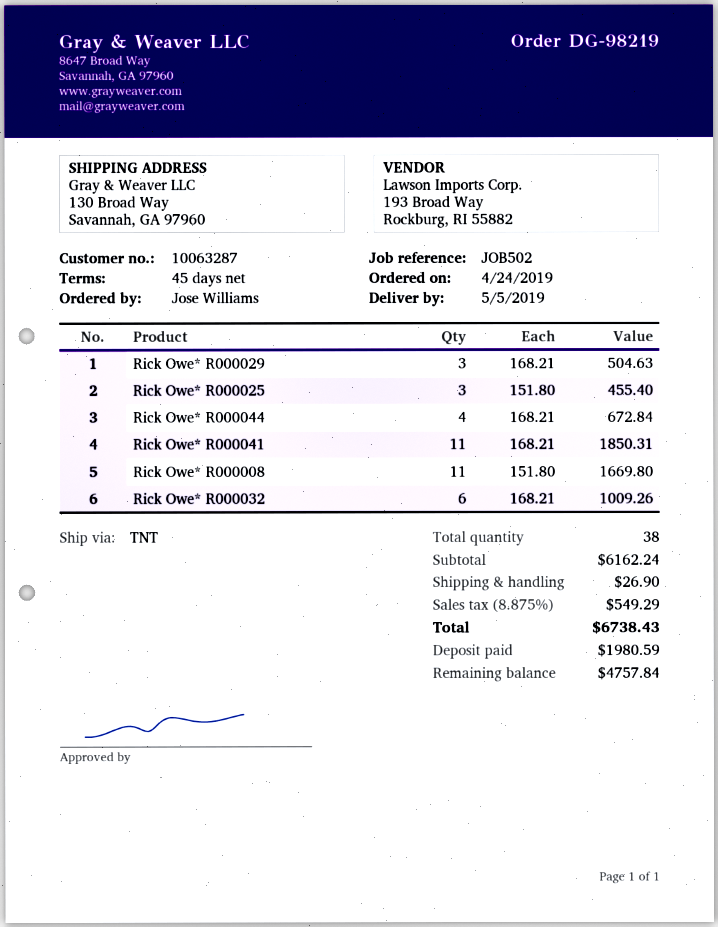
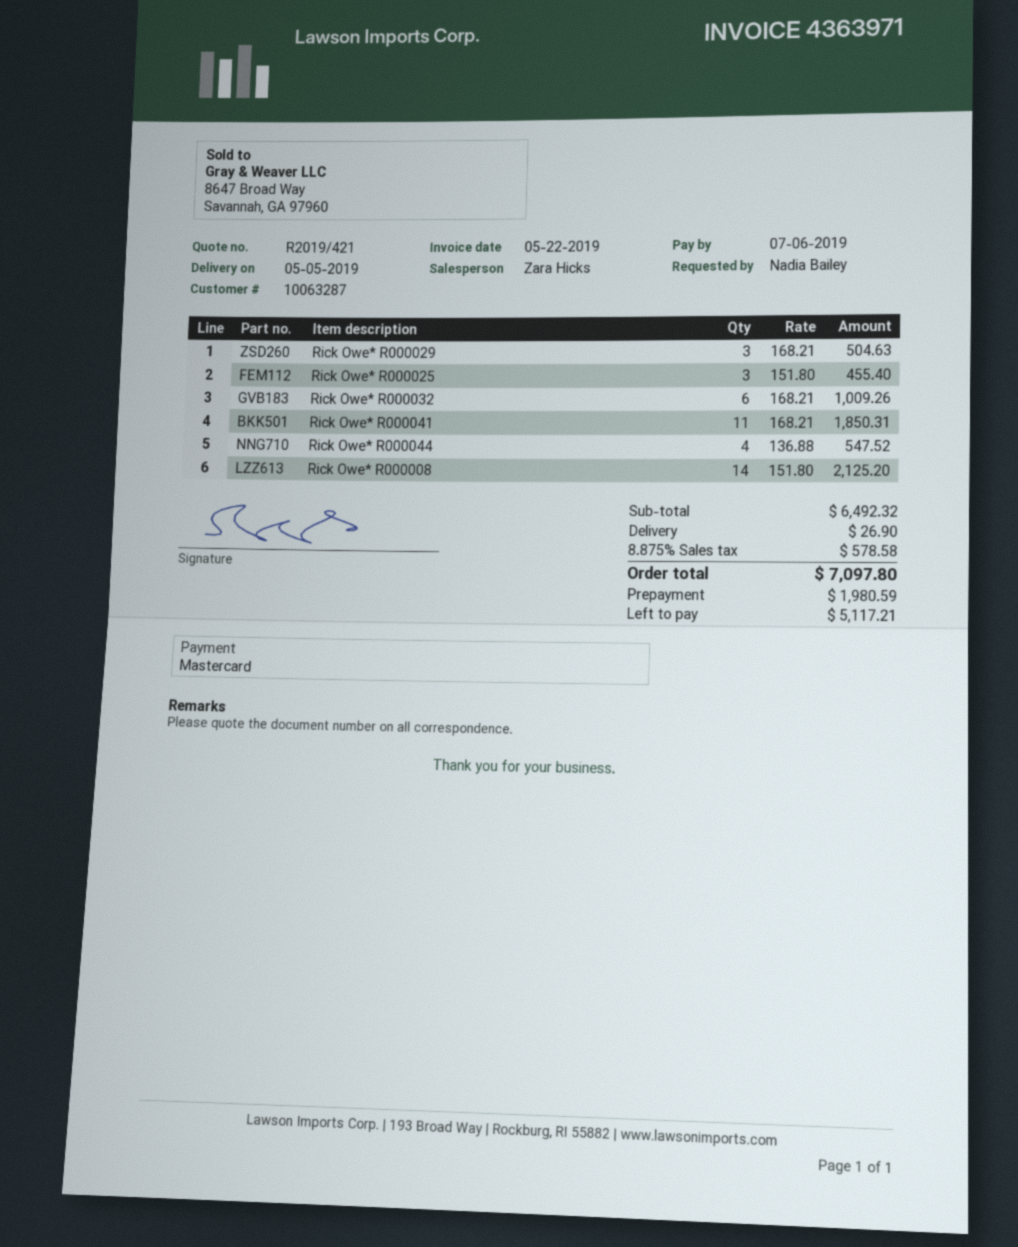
ordered by: Jose Williams -> Nadia Bailey
Rick Owe* R000044: 4 x 168.21 = 672.84 -> 4 x 136.88 = 547.52
Rick Owe* R000008: 11 x 151.80 = 1669.80 -> 14 x 151.80 = 2125.20
subtotal: 6162.24 -> 6492.32
tax: 8.875% = 549.29 -> 8.875% = 578.58
total: 6738.43 -> 7097.80
balance: 4757.84 -> 5117.21

